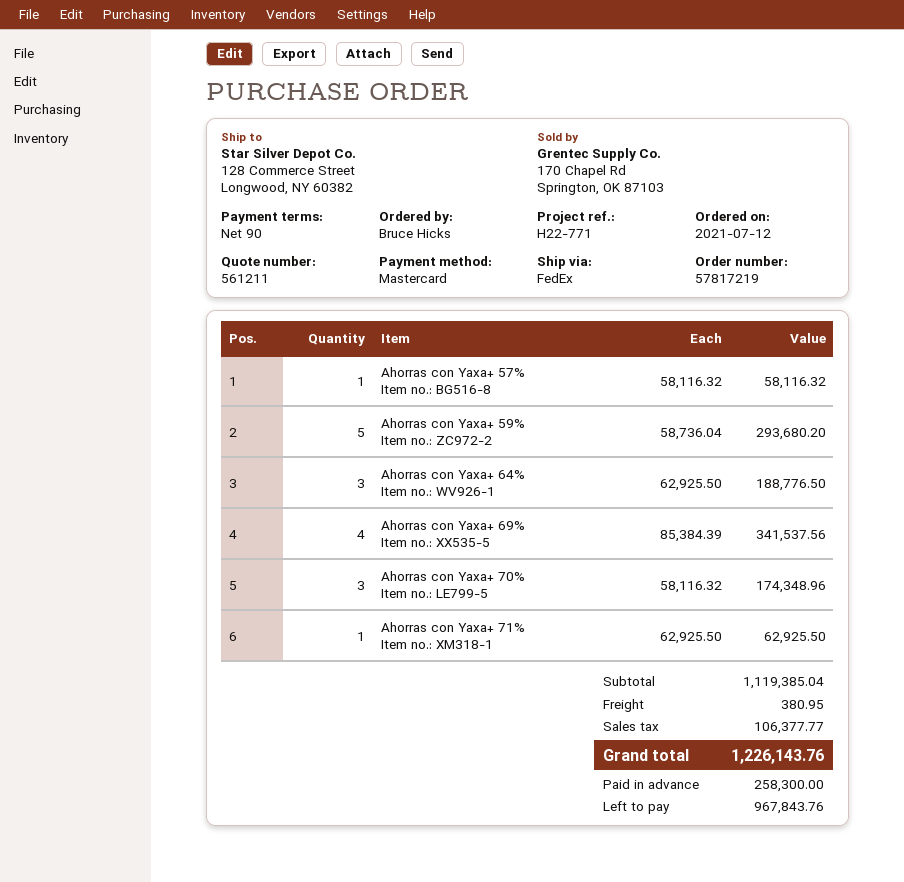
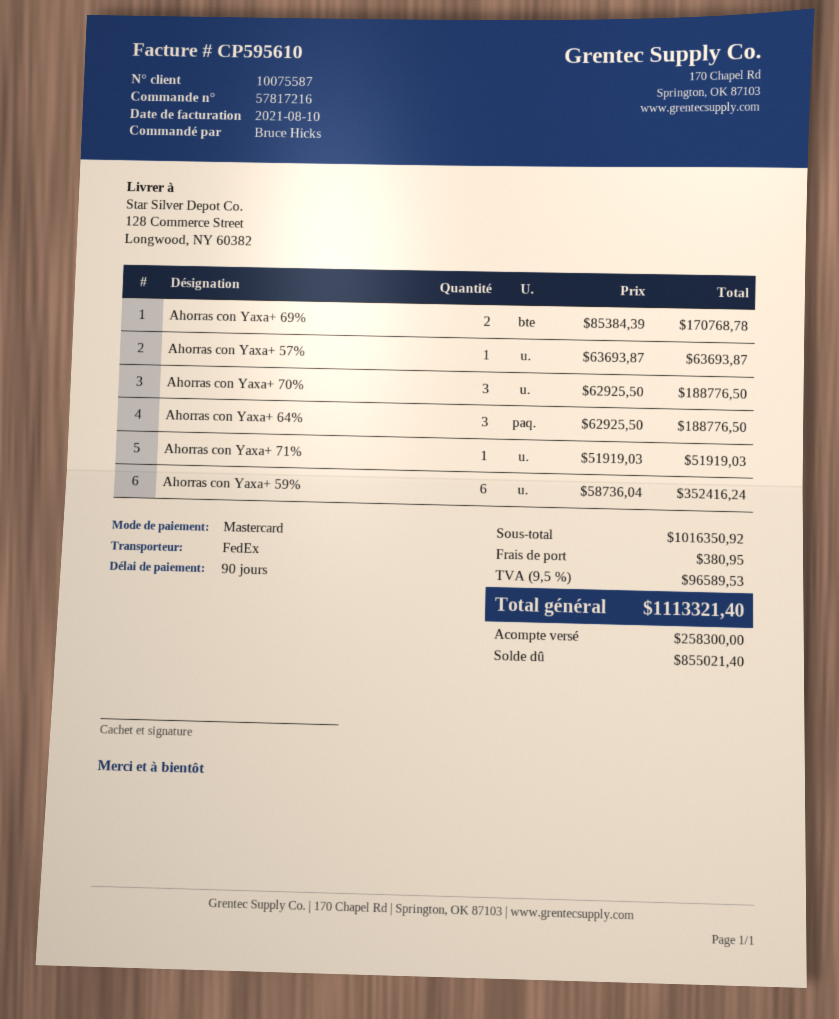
order number: 57817219 -> 57817216
Ahorras con Yaxa+ 57%: 1 x 58116.32 = 58116.32 -> 1 x 63693.87 = 63693.87
Ahorras con Yaxa+ 59%: 5 x 58736.04 = 293680.20 -> 6 x 58736.04 = 352416.24
Ahorras con Yaxa+ 69%: 4 x 85384.39 = 341537.56 -> 2 x 85384.39 = 170768.78
Ahorras con Yaxa+ 70%: 3 x 58116.32 = 174348.96 -> 3 x 62925.50 = 188776.50
Ahorras con Yaxa+ 71%: 1 x 62925.50 = 62925.50 -> 1 x 51919.03 = 51919.03
subtotal: 1119385.04 -> 1016350.92
tax: 106377.77 -> 96589.53
total: 1226143.76 -> 1113321.40
balance: 967843.76 -> 855021.40

